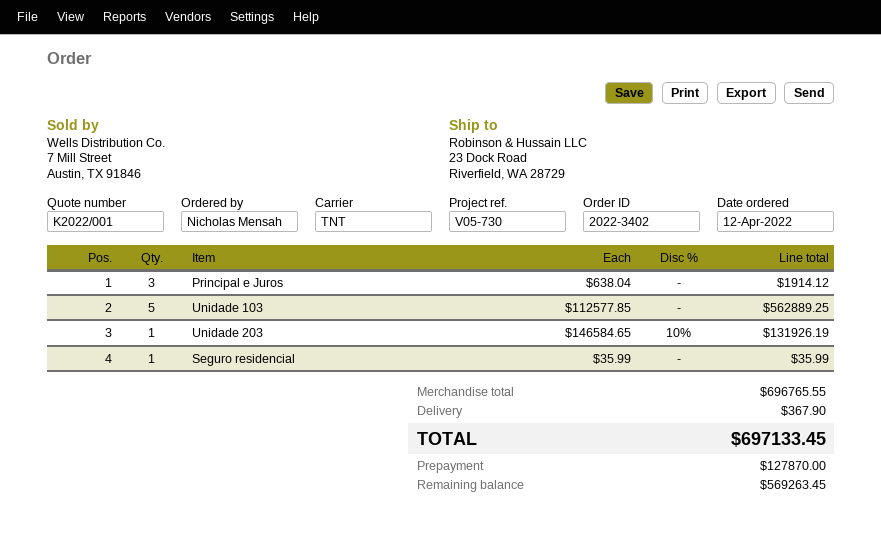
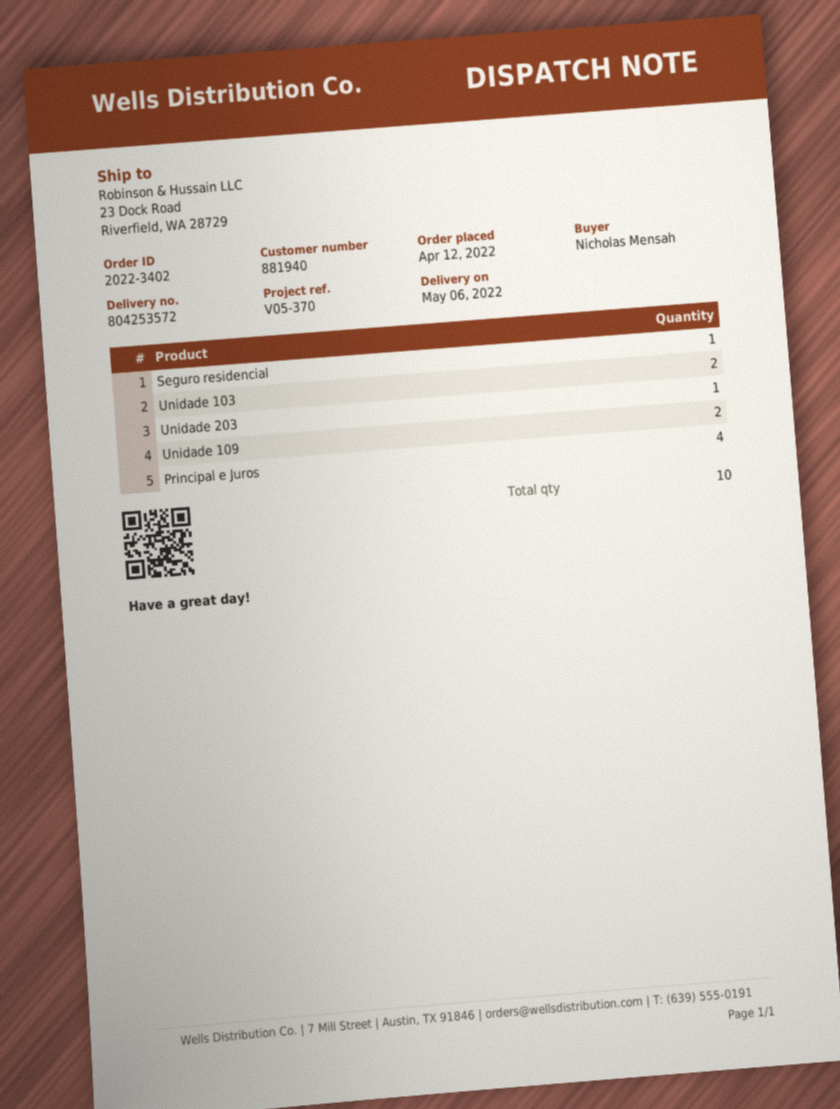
reference: V05-730 -> V05-370
Principal e Juros: 3 -> 4
Unidade 103: 5 -> 2
Unidade 109: none -> 2

